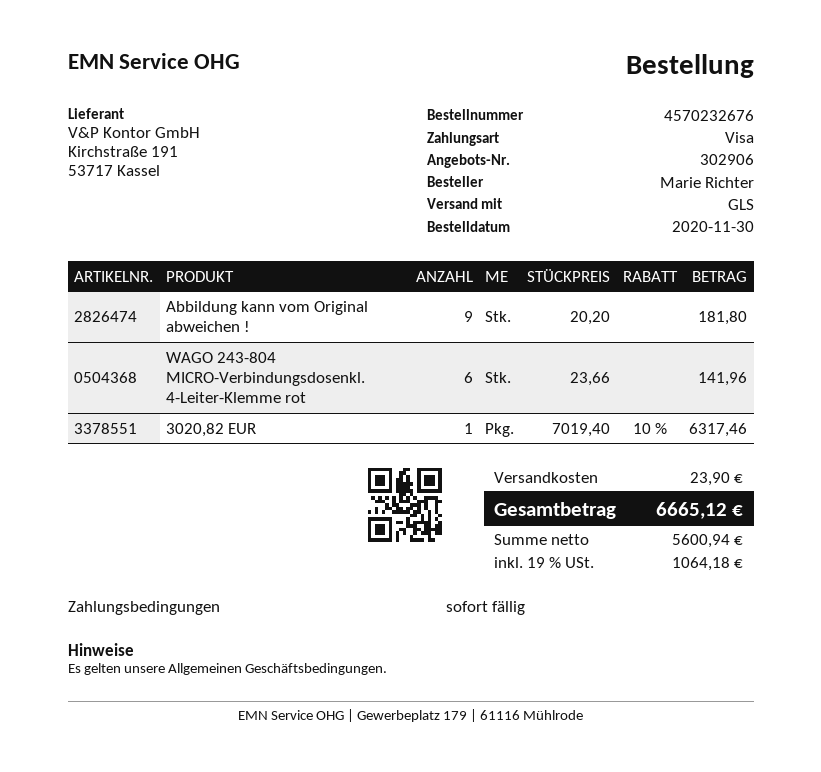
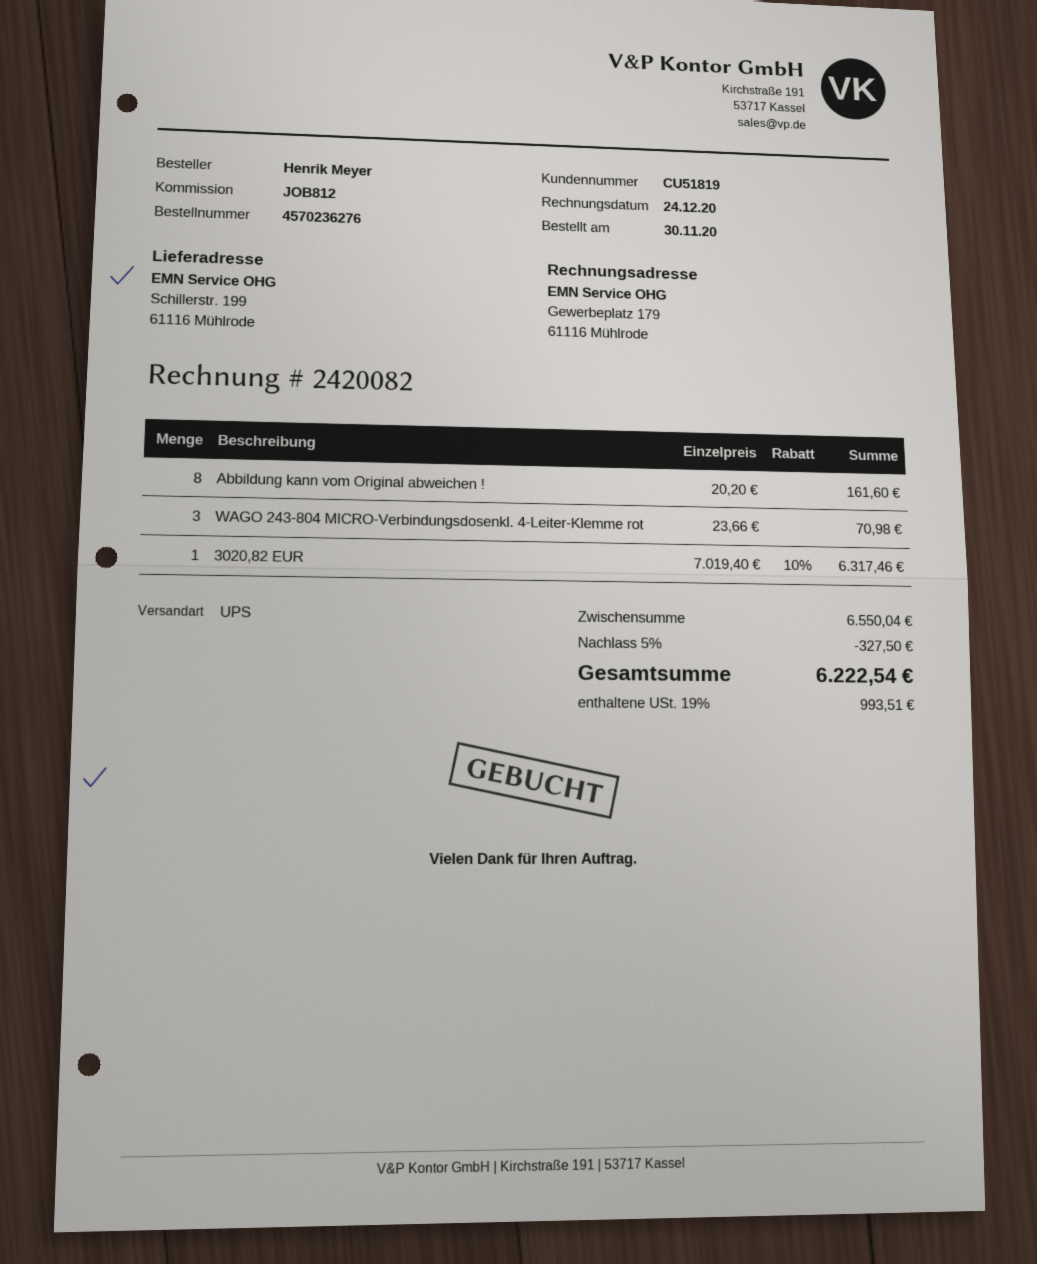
order number: 4570232676 -> 4570236276
ordered by: Marie Richter -> Henrik Meyer
shipping method: GLS -> UPS
Abbildung kann vom Original abweichen !: 9 x 20.20 = 181.80 -> 8 x 20.20 = 161.60
WAGO 243-804 MICRO-Verbindungsdosenkl. 4-Leiter-Klemme rot: 6 x 23.66 = 141.96 -> 3 x 23.66 = 70.98
discount: none -> 5% = 327.50
shipping: 23.90 -> none
tax: 19% = 1064.18 -> 19% = 993.51
total: 6665.12 -> 6222.54

